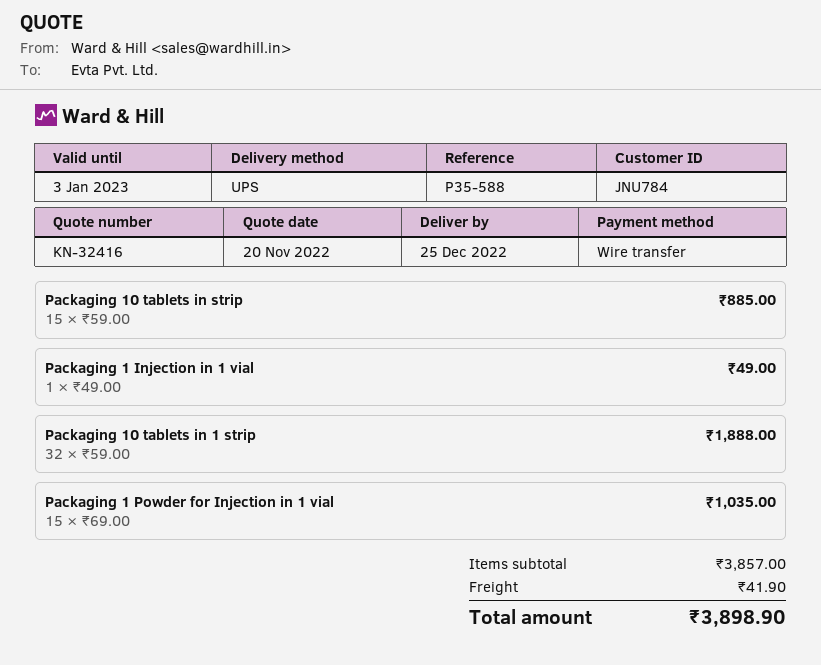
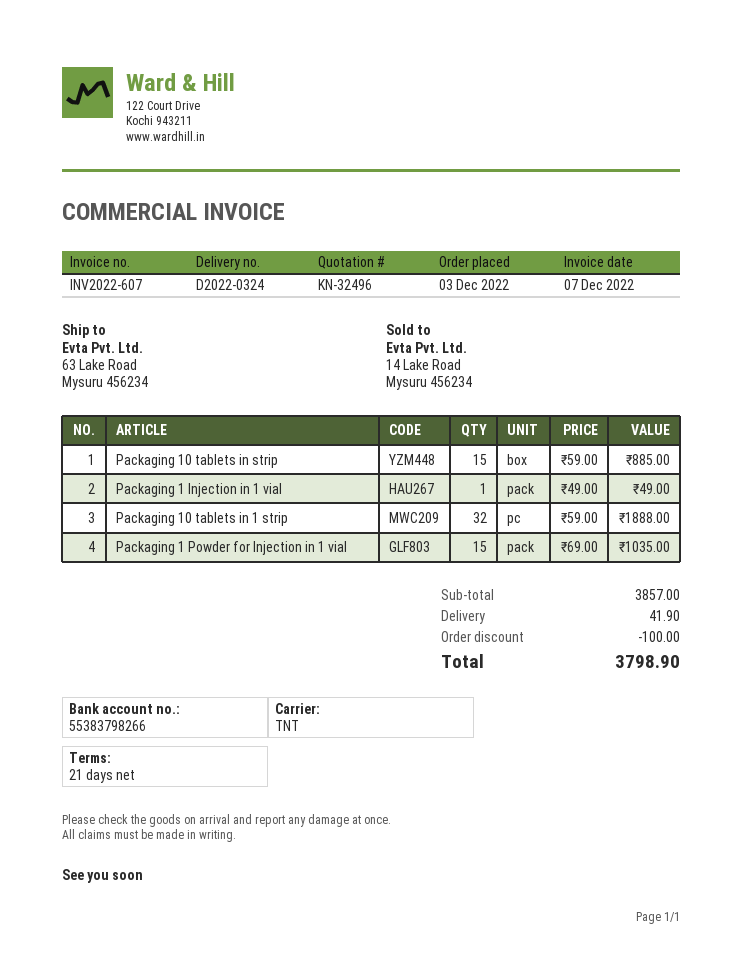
quote number: KN-32416 -> KN-32496
shipping method: UPS -> TNT
discount: none -> 100.00
total: 3898.90 -> 3798.90

